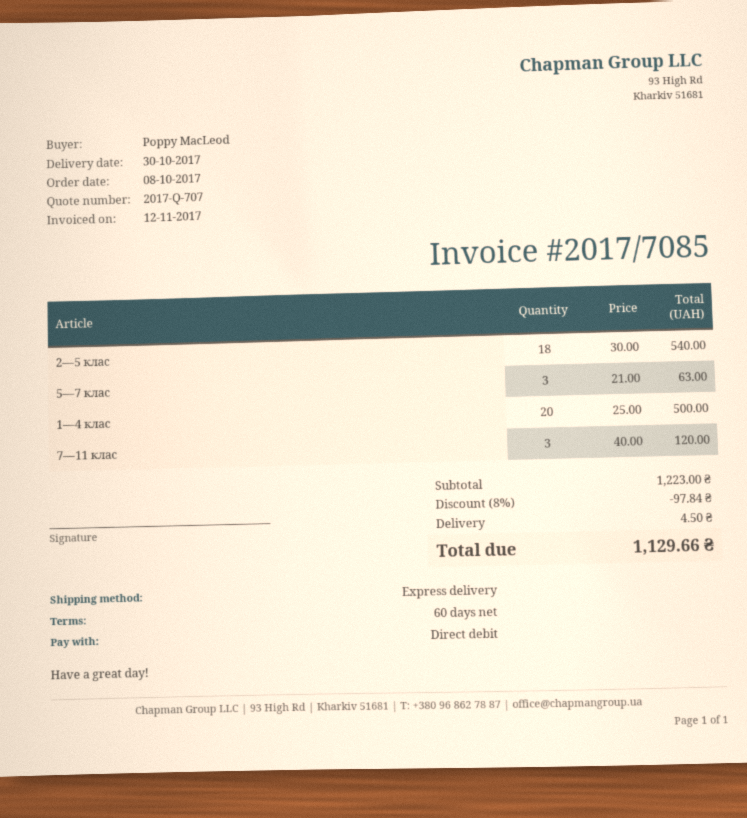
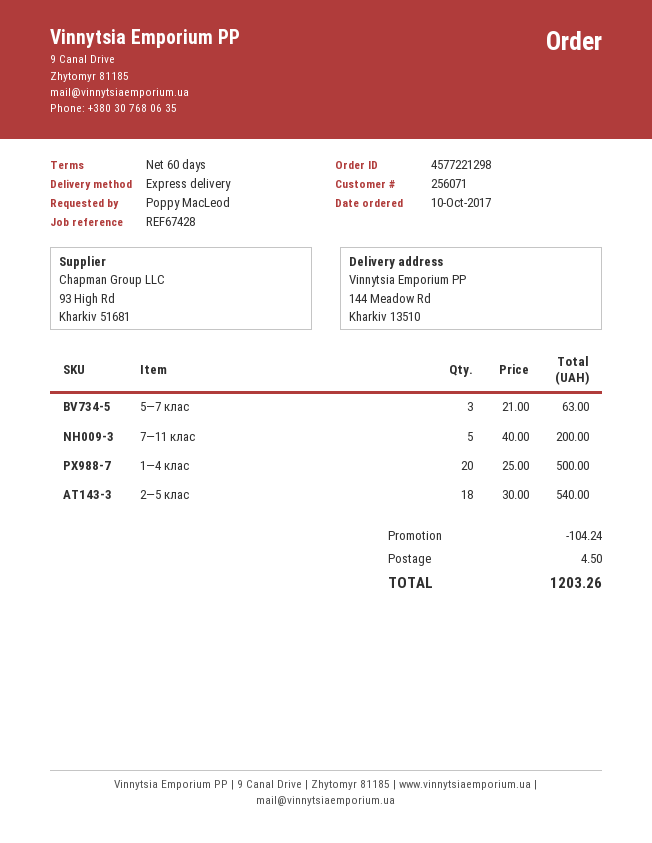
order date: 2017-10-08 -> 2017-10-10
7—11 клас: 3 x 40.00 = 120.00 -> 5 x 40.00 = 200.00
discount: 97.84 -> 104.24
total: 1129.66 -> 1203.26

